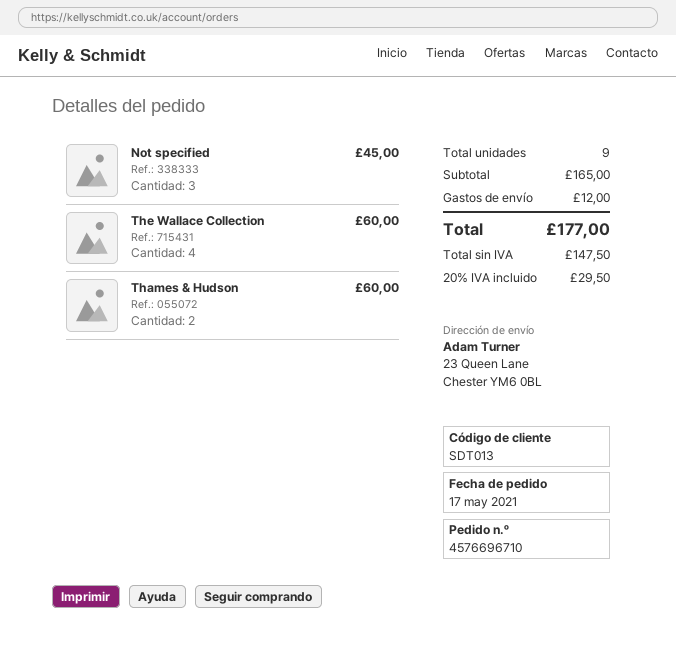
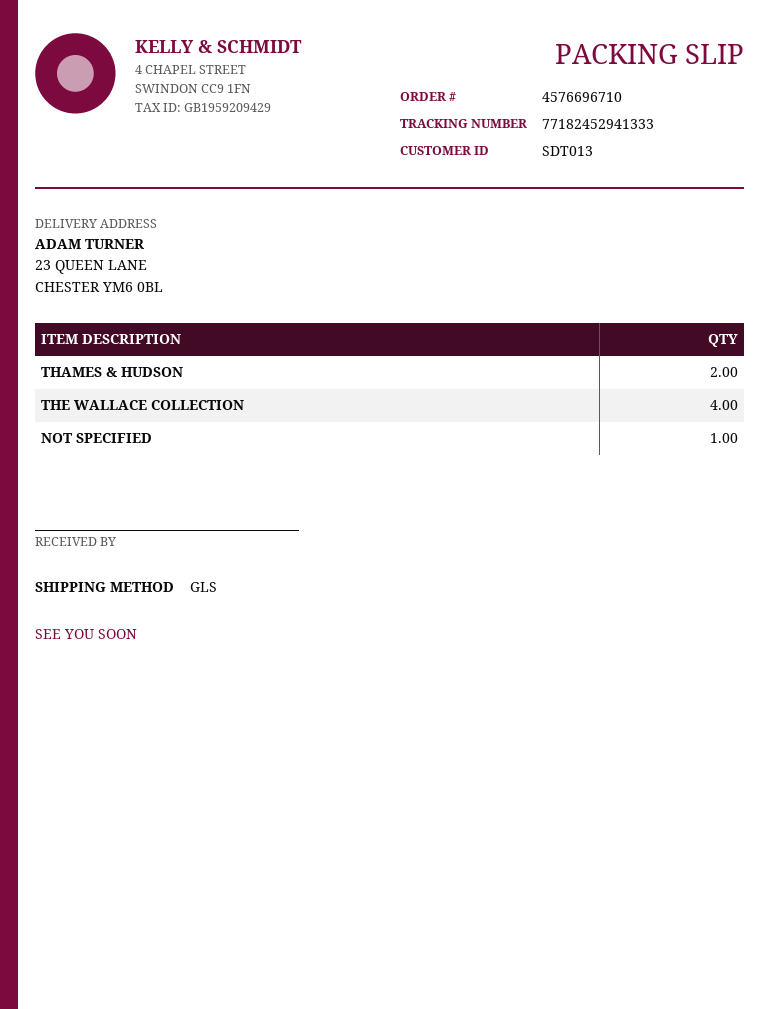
Not specified: 3 -> 1

